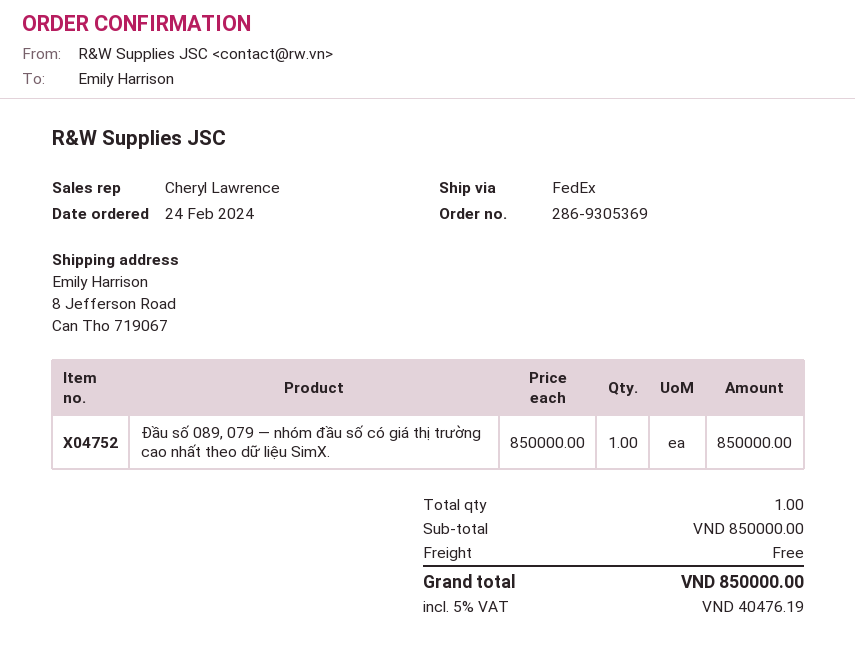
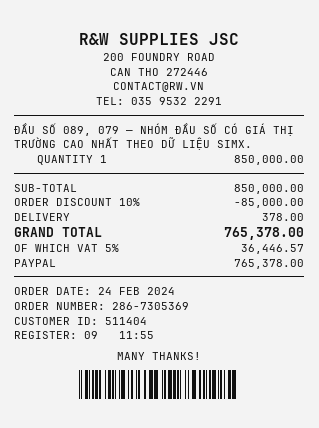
order number: 286-9305369 -> 286-7305369
discount: none -> 10% = 85000.00
shipping: 0.00 -> 378.00
tax: 5% = 40476.19 -> 5% = 36446.57
total: 850000.00 -> 765378.00

